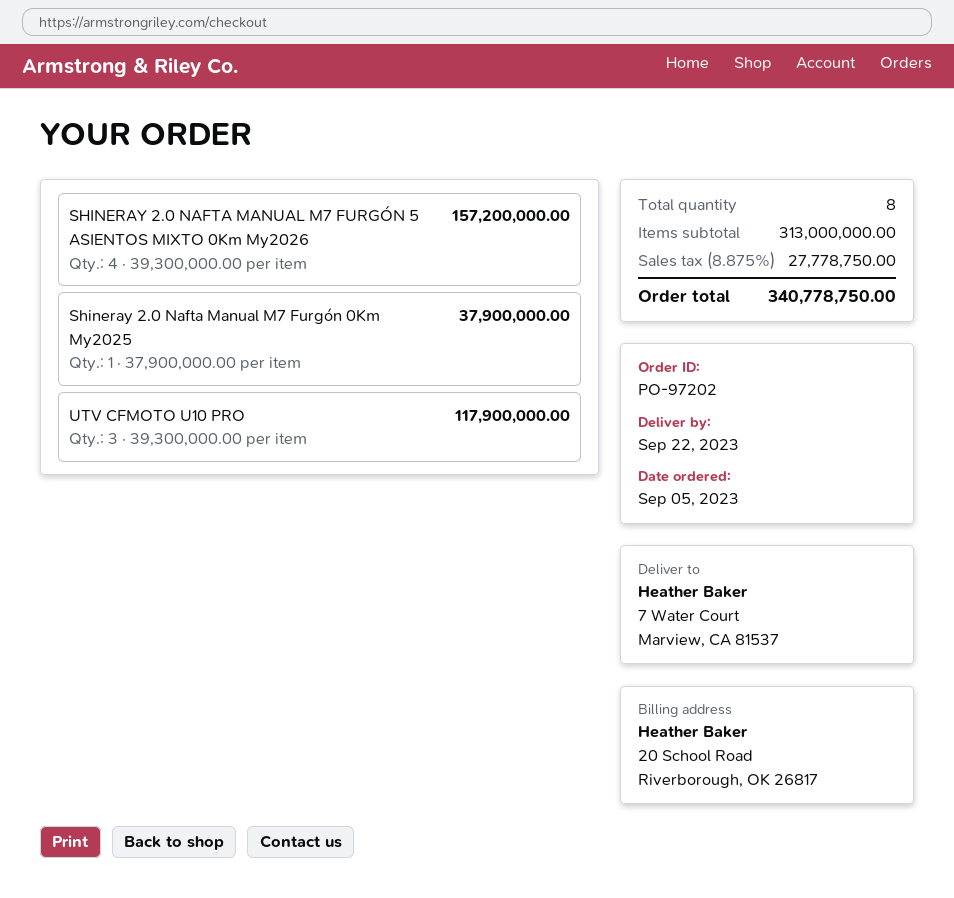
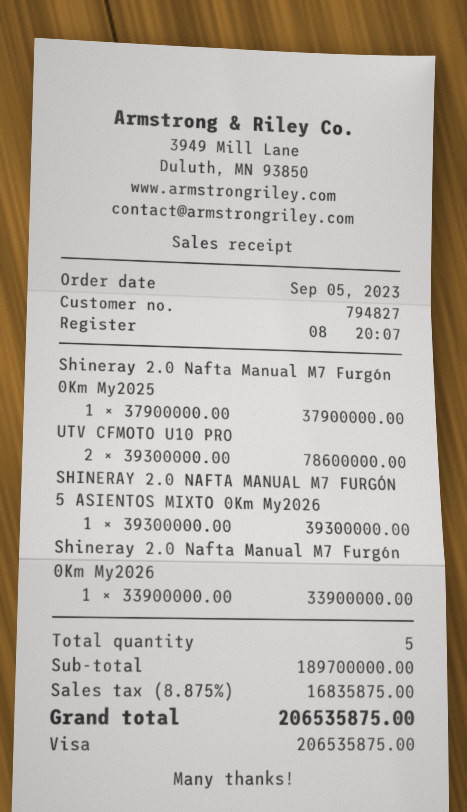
SHINERAY 2.0 NAFTA MANUAL M7 FURGÓN 5 ASIENTOS MIXTO 0Km My2026: 4 x 39300000.00 = 157200000.00 -> 1 x 39300000.00 = 39300000.00
UTV CFMOTO U10 PRO: 3 x 39300000.00 = 117900000.00 -> 2 x 39300000.00 = 78600000.00
Shineray 2.0 Nafta Manual M7 Furgón 0Km My2026: none -> 1 x 33900000.00 = 33900000.00
total quantity: 8 -> 5
subtotal: 313000000.00 -> 189700000.00
tax: 8.875% = 27778750.00 -> 8.875% = 16835875.00
total: 340778750.00 -> 206535875.00

